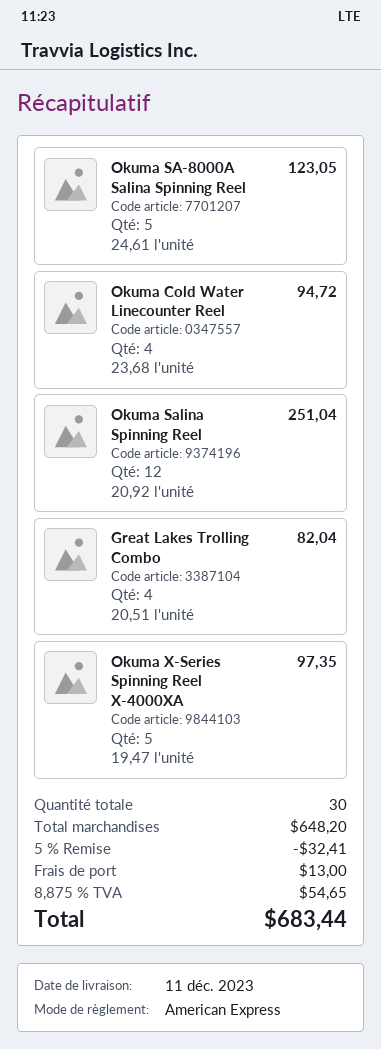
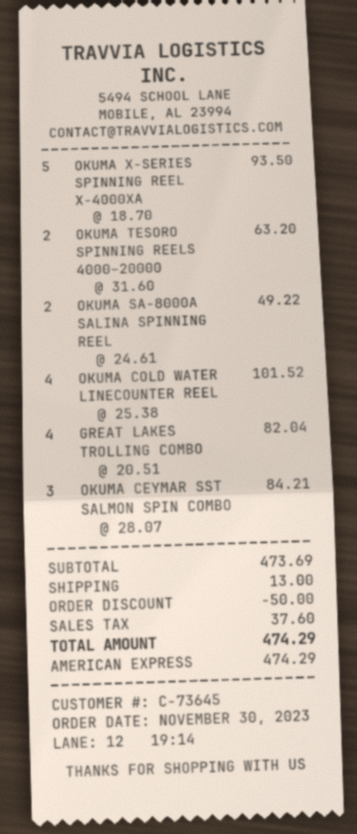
Okuma SA-8000A Salina Spinning Reel: 5 x 24.61 = 123.05 -> 2 x 24.61 = 49.22
Okuma Cold Water Linecounter Reel: 4 x 23.68 = 94.72 -> 4 x 25.38 = 101.52
Okuma Salina Spinning Reel: 12 x 20.92 = 251.04 -> none
Okuma X-Series Spinning Reel X-4000XA: 5 x 19.47 = 97.35 -> 5 x 18.70 = 93.50
OKUMA TESORO SPINNING REELS 4000–20000: none -> 2 x 31.60 = 63.20
OKUMA CEYMAR SST SALMON SPIN COMBO: none -> 3 x 28.07 = 84.21
subtotal: 648.20 -> 473.69
discount: 32.41 -> 50.00
tax: 54.65 -> 37.60
total: 683.44 -> 474.29

